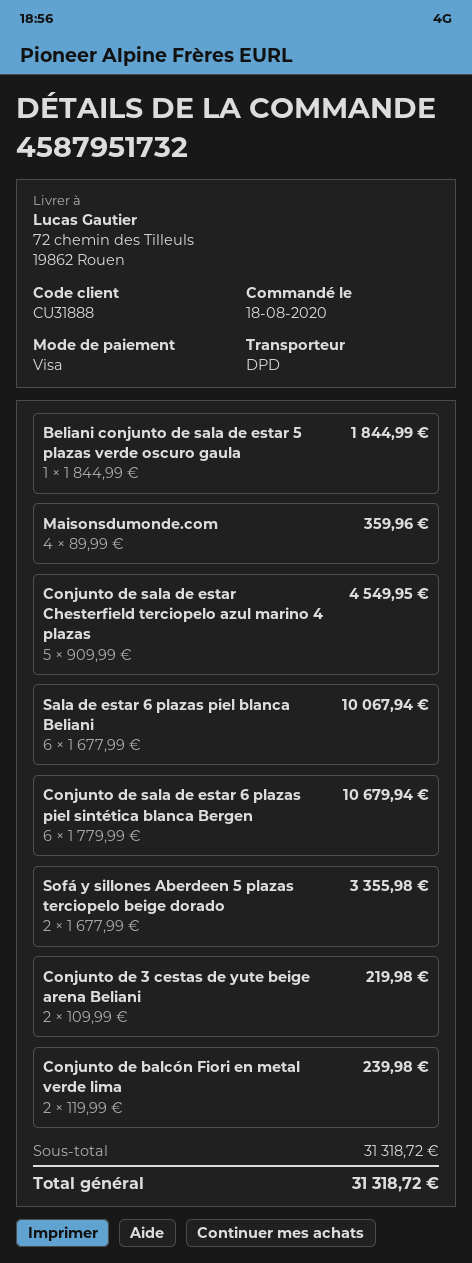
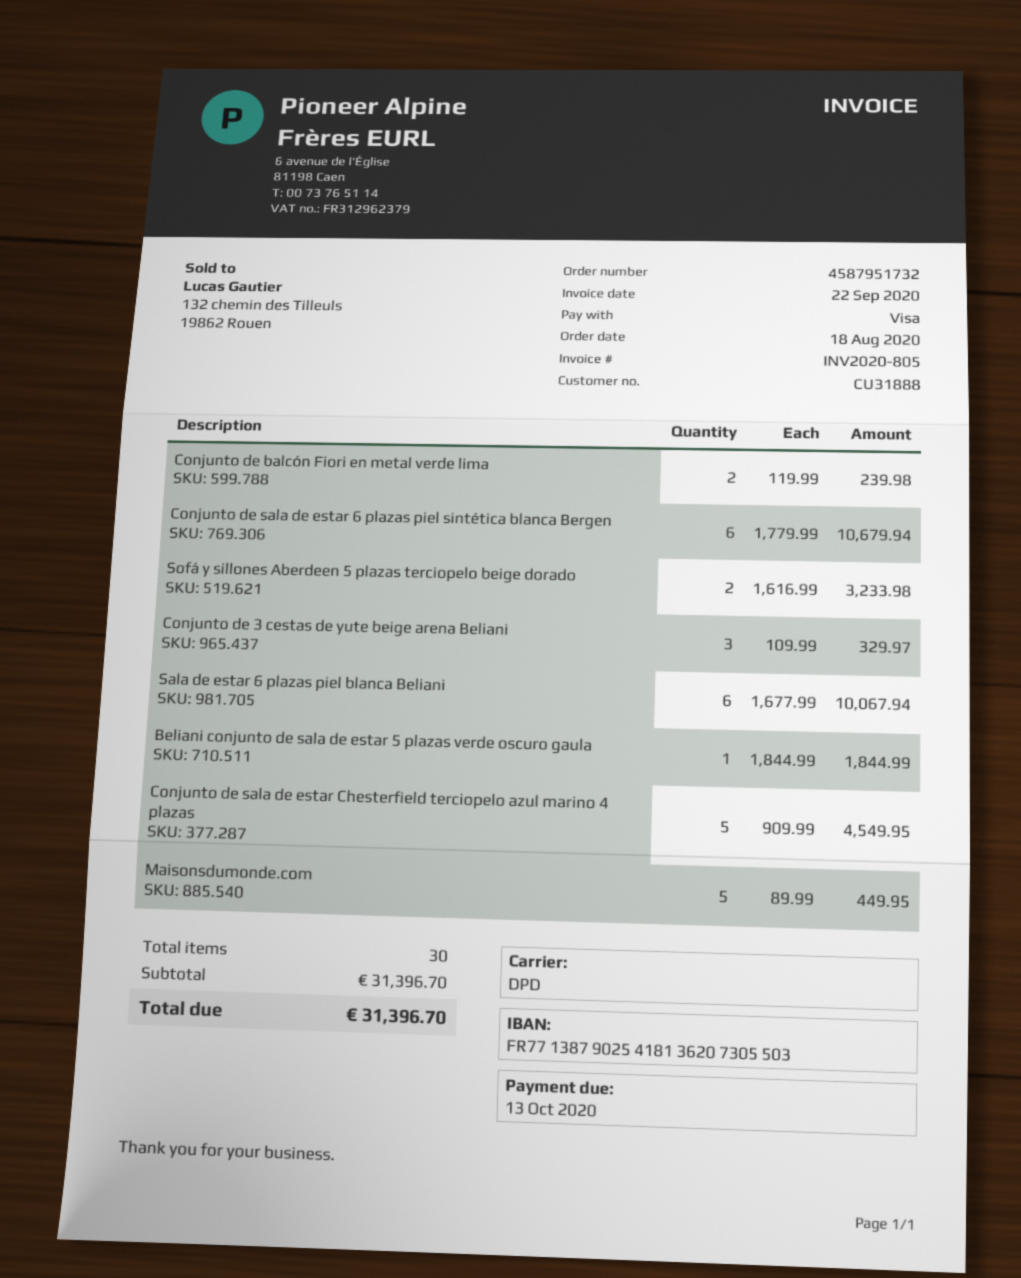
Maisonsdumonde.com: 4 x 89.99 = 359.96 -> 5 x 89.99 = 449.95
Sofá y sillones Aberdeen 5 plazas terciopelo beige dorado: 2 x 1677.99 = 3355.98 -> 2 x 1616.99 = 3233.98
Conjunto de 3 cestas de yute beige arena Beliani: 2 x 109.99 = 219.98 -> 3 x 109.99 = 329.97
subtotal: 31318.72 -> 31396.70
total: 31318.72 -> 31396.70

